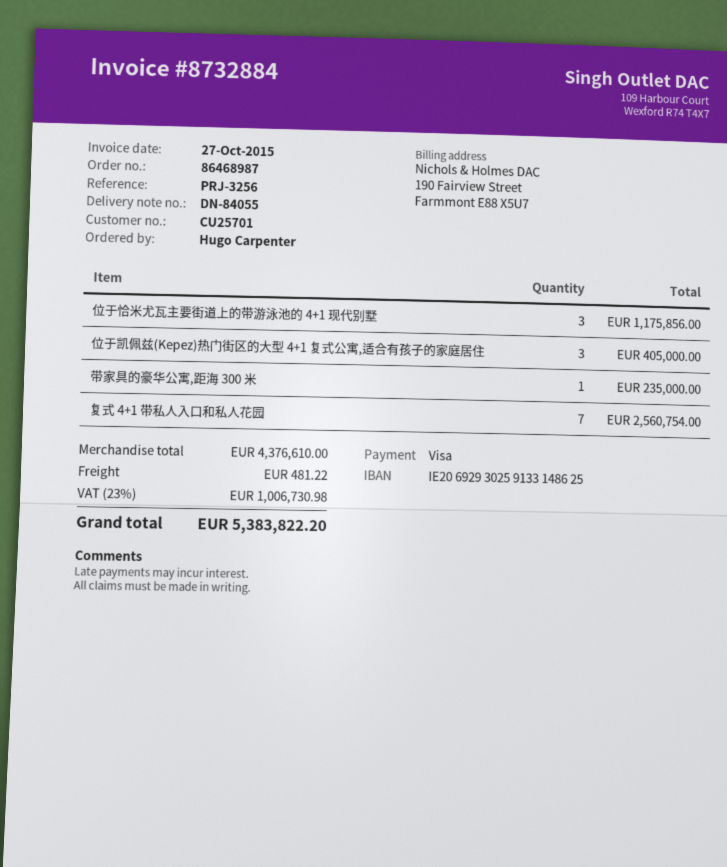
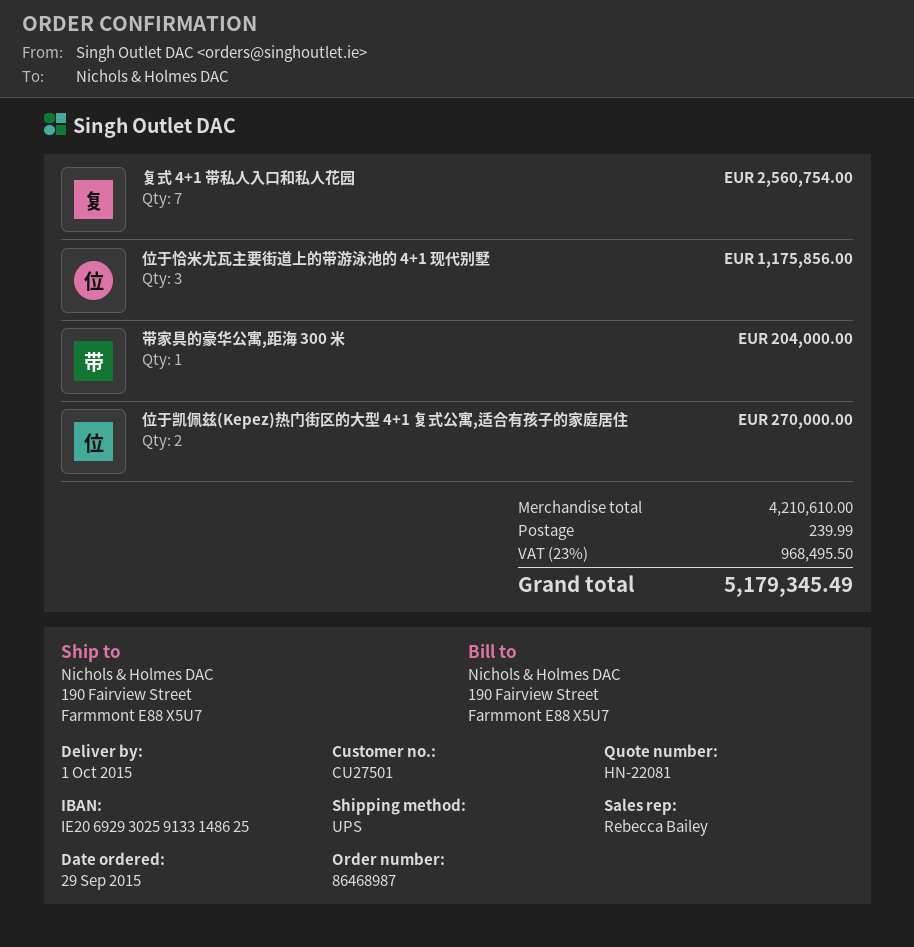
customer number: CU25701 -> CU27501
位于凯佩兹(Kepez)热门街区的大型 4+1 复式公寓,适合有孩子的家庭居住: 3 for 405000.00 -> 2 for 270000.00
带家具的豪华公寓,距海 300 米: 1 for 235000.00 -> 1 for 204000.00
subtotal: 4376610.00 -> 4210610.00
shipping: 481.22 -> 239.99
tax: 23% = 1006730.98 -> 23% = 968495.50
total: 5383822.20 -> 5179345.49

